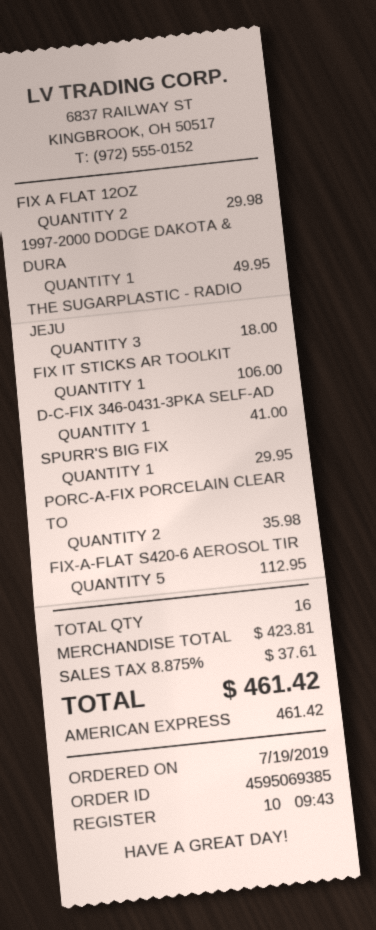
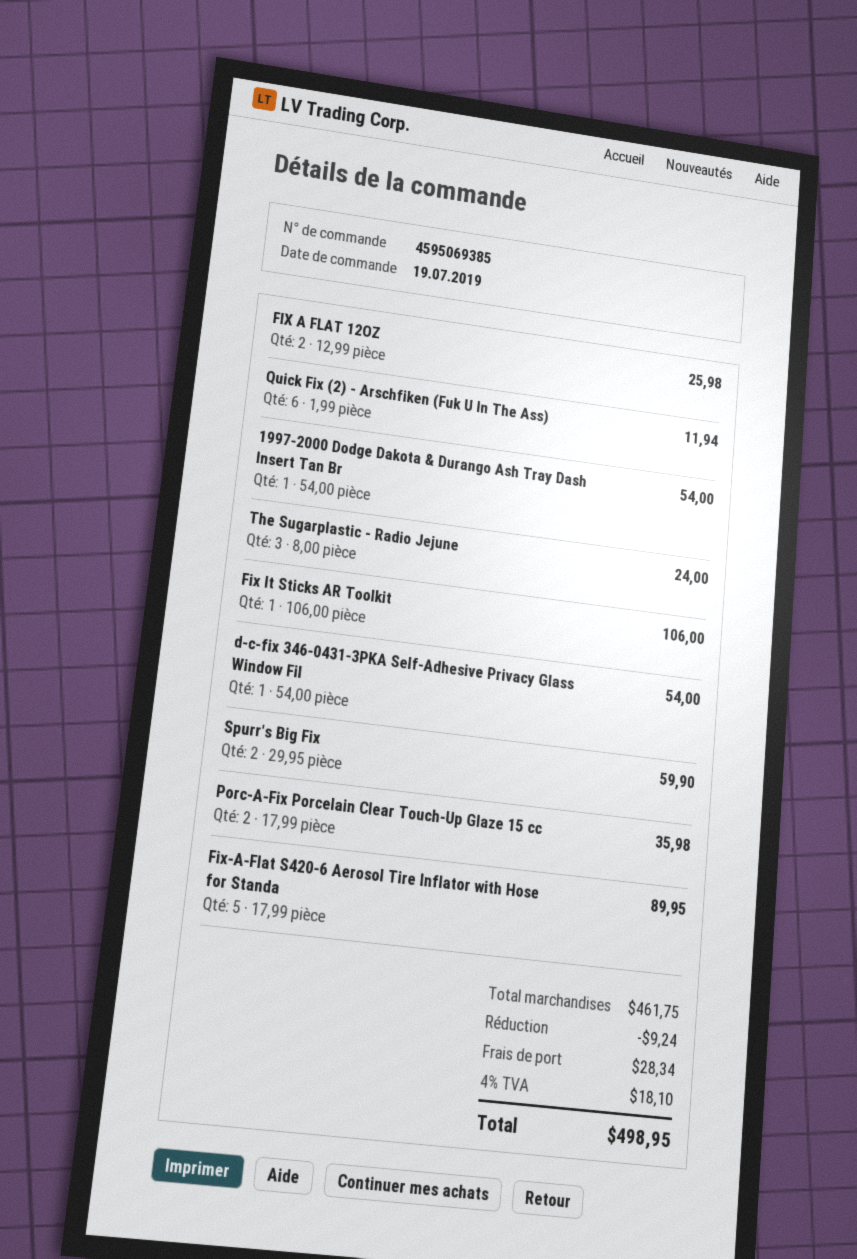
FIX A FLAT 12OZ: 2 for 29.98 -> 2 for 25.98
1997-2000 DODGE DAKOTA & DURA: 1 for 49.95 -> 1 for 54.00
THE SUGARPLASTIC - RADIO JEJU: 3 for 18.00 -> 3 for 24.00
D-C-FIX 346-0431-3PKA SELF-AD: 1 for 41.00 -> 1 for 54.00
SPURR'S BIG FIX: 1 for 29.95 -> 2 for 59.90
FIX-A-FLAT S420-6 AEROSOL TIR: 5 for 112.95 -> 5 for 89.95
Quick Fix (2) - Arschfiken (Fuk U In The Ass): none -> 6 for 11.94
subtotal: 423.81 -> 461.75
discount: none -> 9.24
shipping: none -> 28.34
tax: 8.875% = 37.61 -> 4% = 18.10
total: 461.42 -> 498.95

